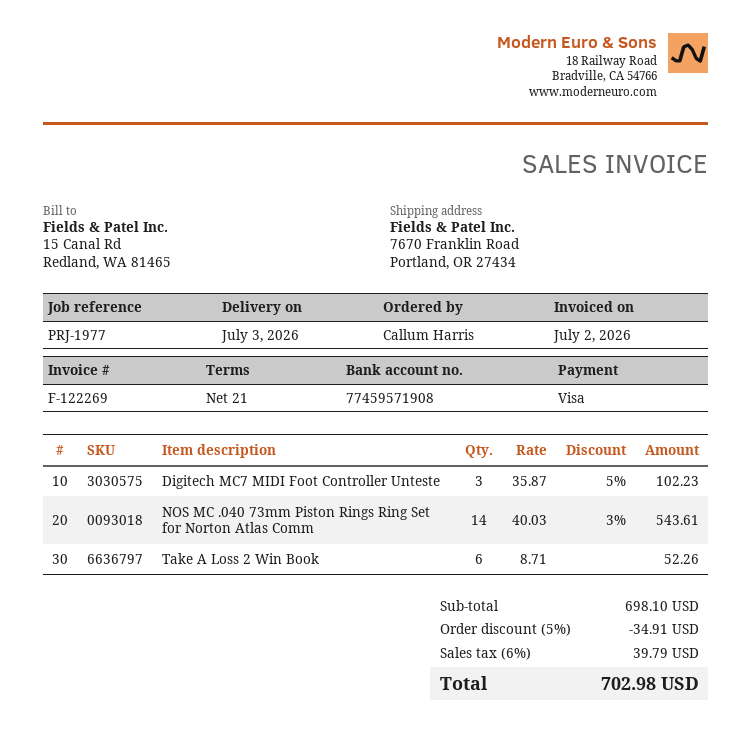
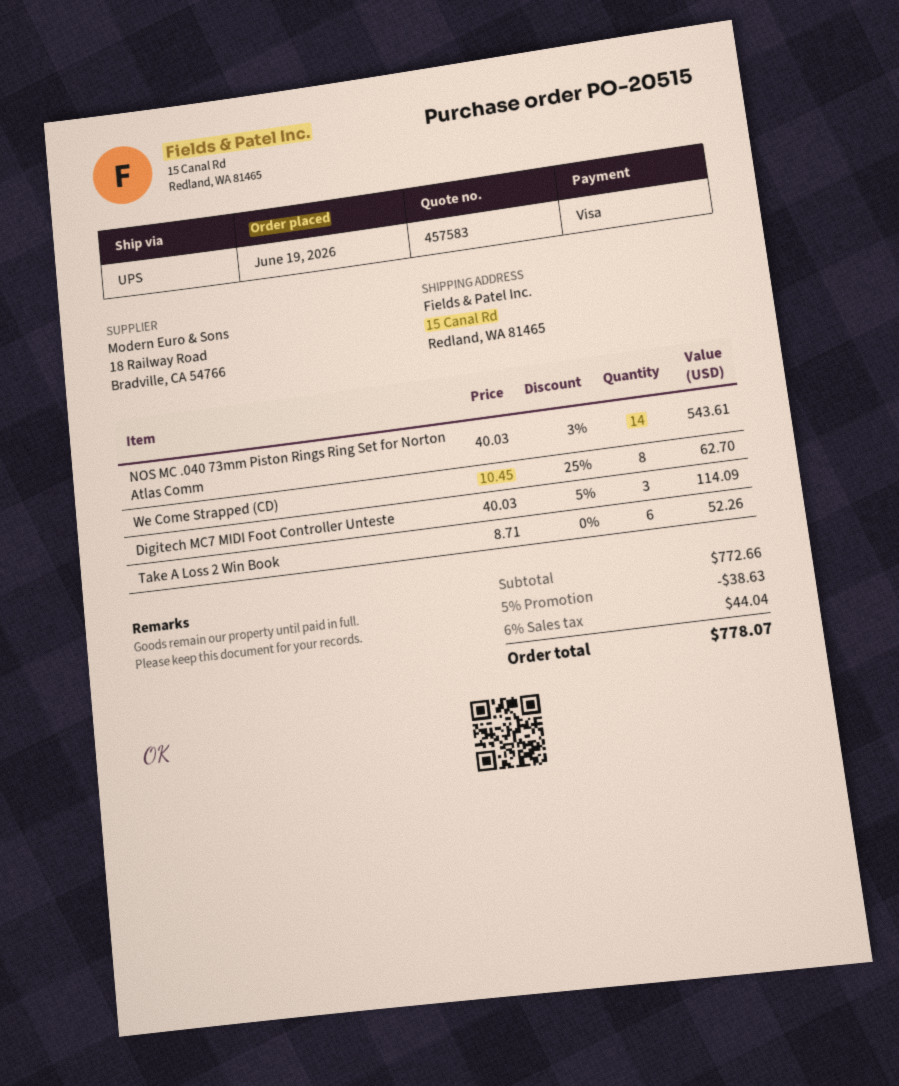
ship to: 7670 Franklin Road, Portland, OR 27434 -> 15 Canal Rd, Redland, WA 81465
Digitech MC7 MIDI Foot Controller Unteste: 3 x 35.87 - 5% = 102.23 -> 3 x 40.03 - 5% = 114.09
We Come Strapped (CD): none -> 8 x 10.45 - 25% = 62.70
subtotal: 698.10 -> 772.66
discount: 5% = 34.91 -> 5% = 38.63
tax: 6% = 39.79 -> 6% = 44.04
total: 702.98 -> 778.07

